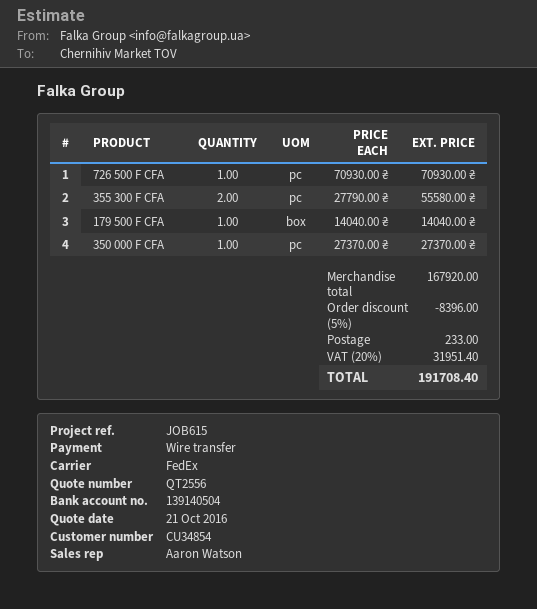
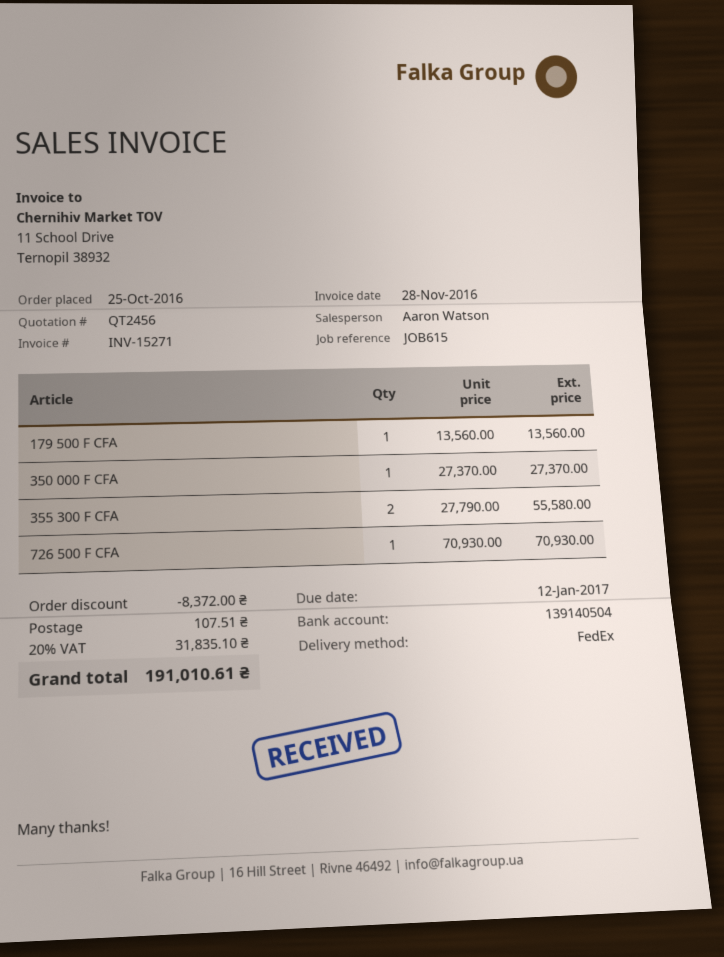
quote number: QT2556 -> QT2456
179 500 F CFA: 1 x 14040.00 = 14040.00 -> 1 x 13560.00 = 13560.00
discount: 8396.00 -> 8372.00
shipping: 233.00 -> 107.51
tax: 20% = 31951.40 -> 20% = 31835.10
total: 191708.40 -> 191010.61

